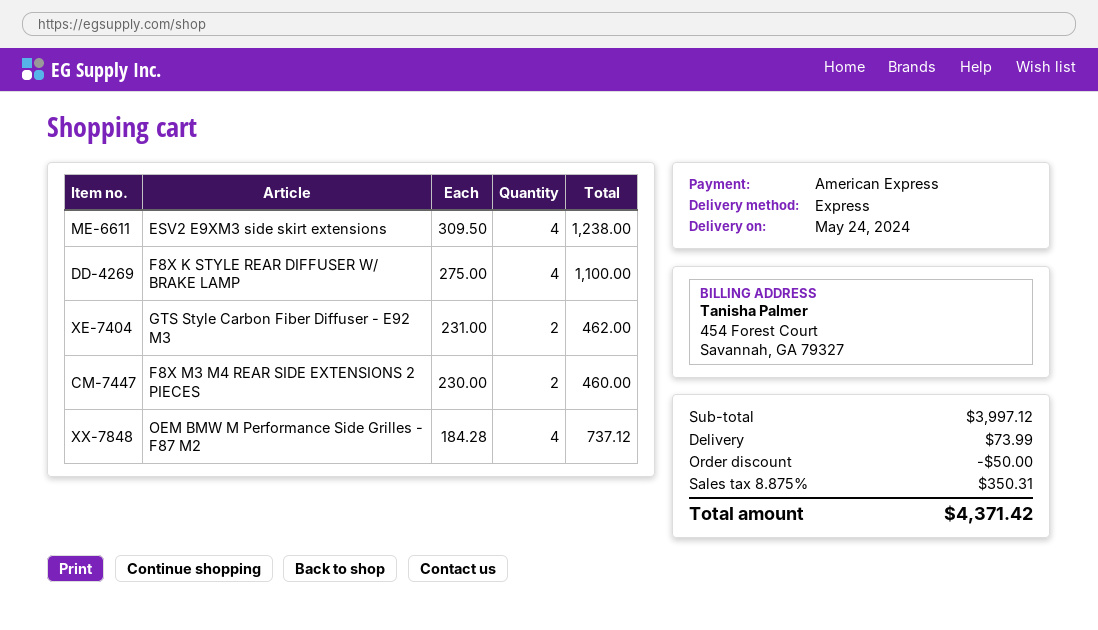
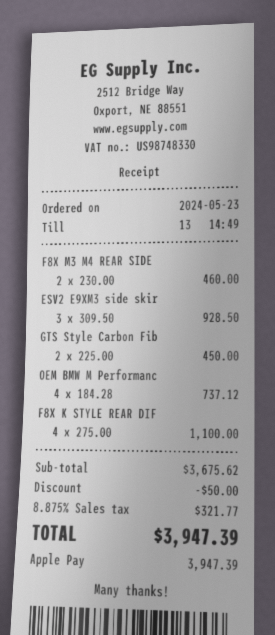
payment method: American Express -> Apple Pay
ESV2 E9XM3 side skirt extensions: 4 x 309.50 = 1238.00 -> 3 x 309.50 = 928.50
GTS Style Carbon Fiber Diffuser - E92 M3: 2 x 231.00 = 462.00 -> 2 x 225.00 = 450.00
subtotal: 3997.12 -> 3675.62
shipping: 73.99 -> none
tax: 8.875% = 350.31 -> 8.875% = 321.77
total: 4371.42 -> 3947.39

